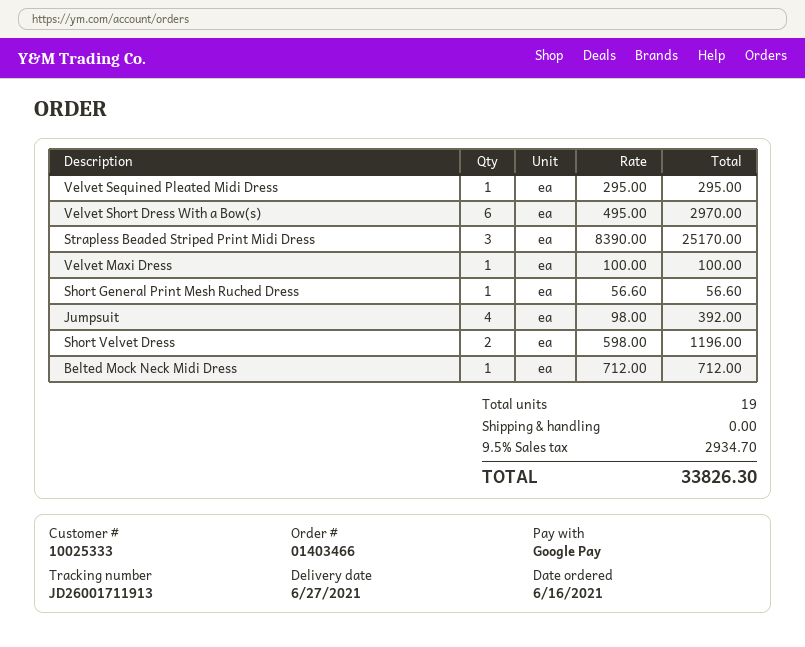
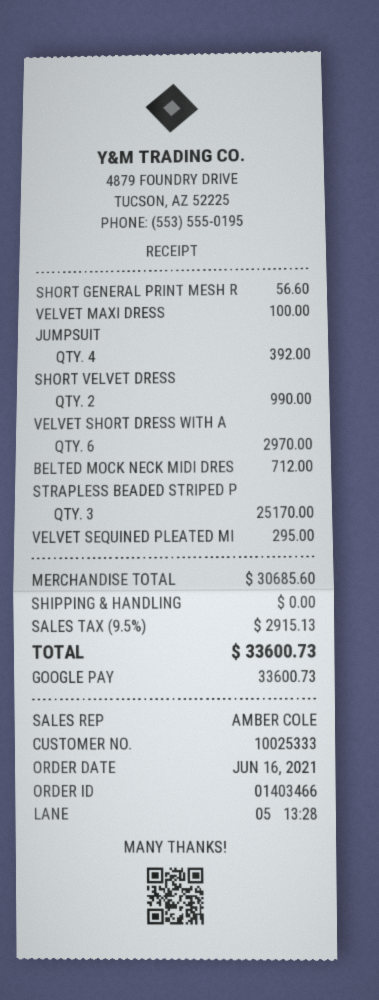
Short Velvet Dress: 2 for 1196.00 -> 2 for 990.00
tax: 9.5% = 2934.70 -> 9.5% = 2915.13
total: 33826.30 -> 33600.73

